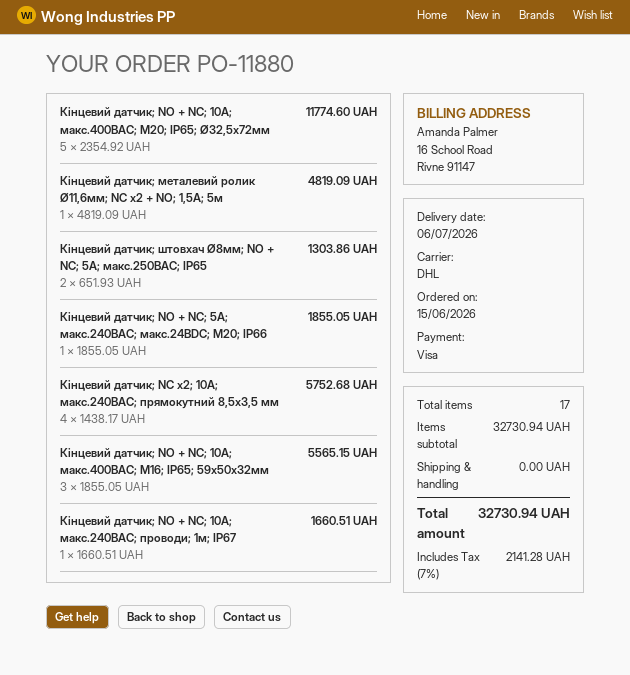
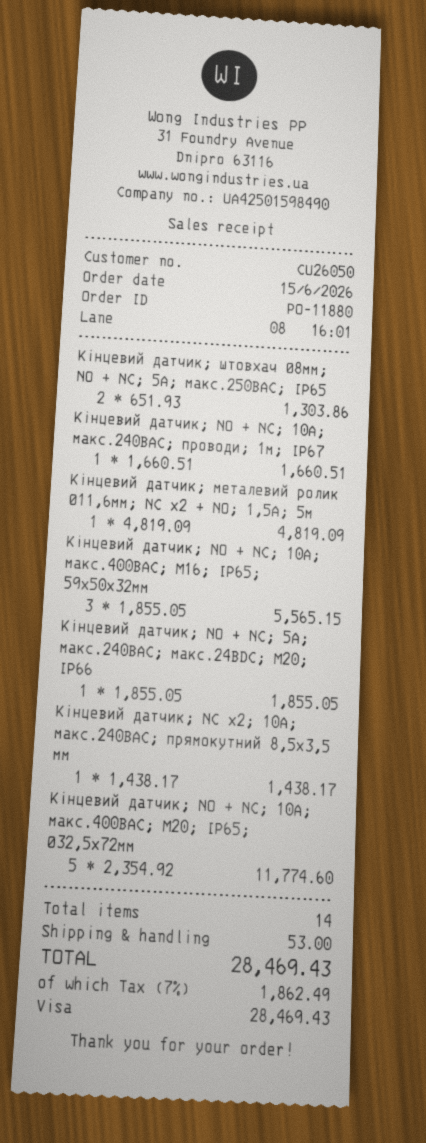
Кінцевий датчик; NC x2; 10А; макс.240ВAC; прямокутний 8,5х3,5 мм: 4 x 1438.17 = 5752.68 -> 1 x 1438.17 = 1438.17
total quantity: 17 -> 14
shipping: 0.00 -> 53.00
tax: 7% = 2141.28 -> 7% = 1862.49
total: 32730.94 -> 28469.43

